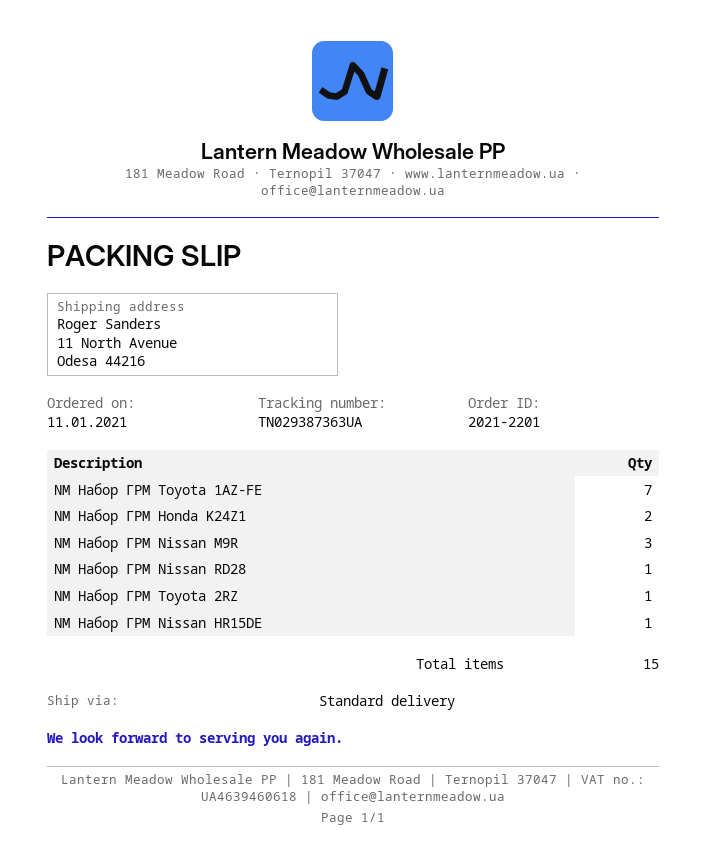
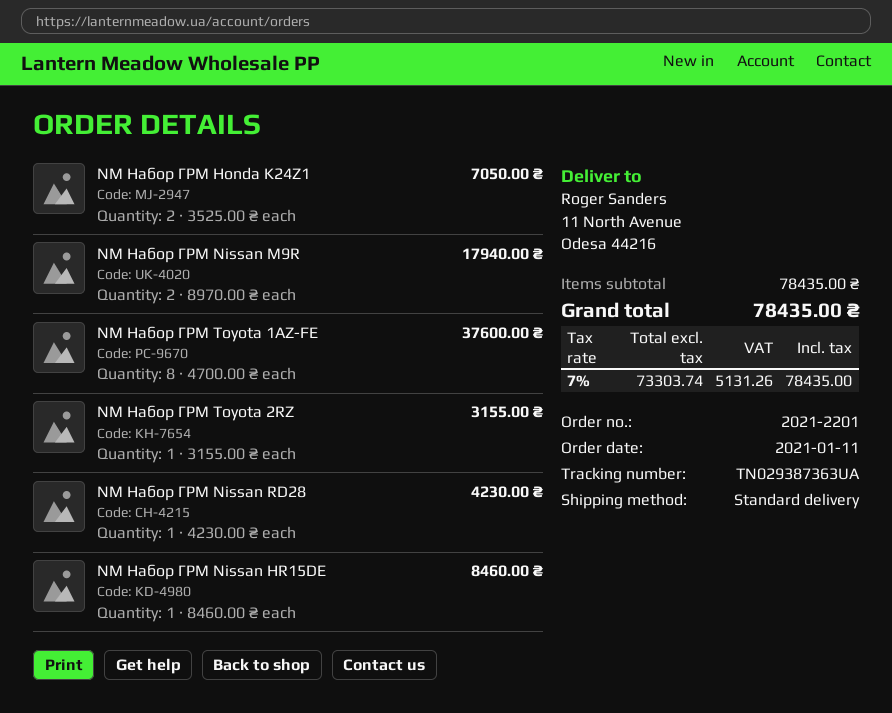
NM Набор ГРМ Toyota 1AZ-FE: 7 -> 8
NM Набор ГРМ Nissan M9R: 3 -> 2

